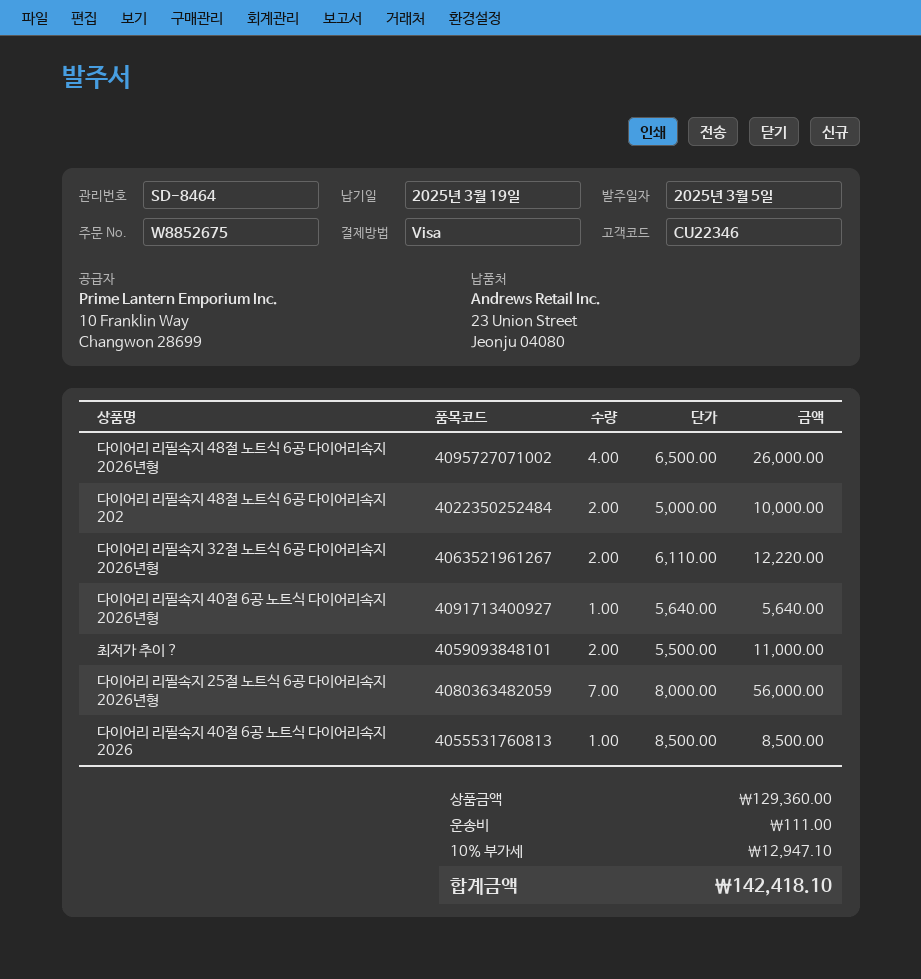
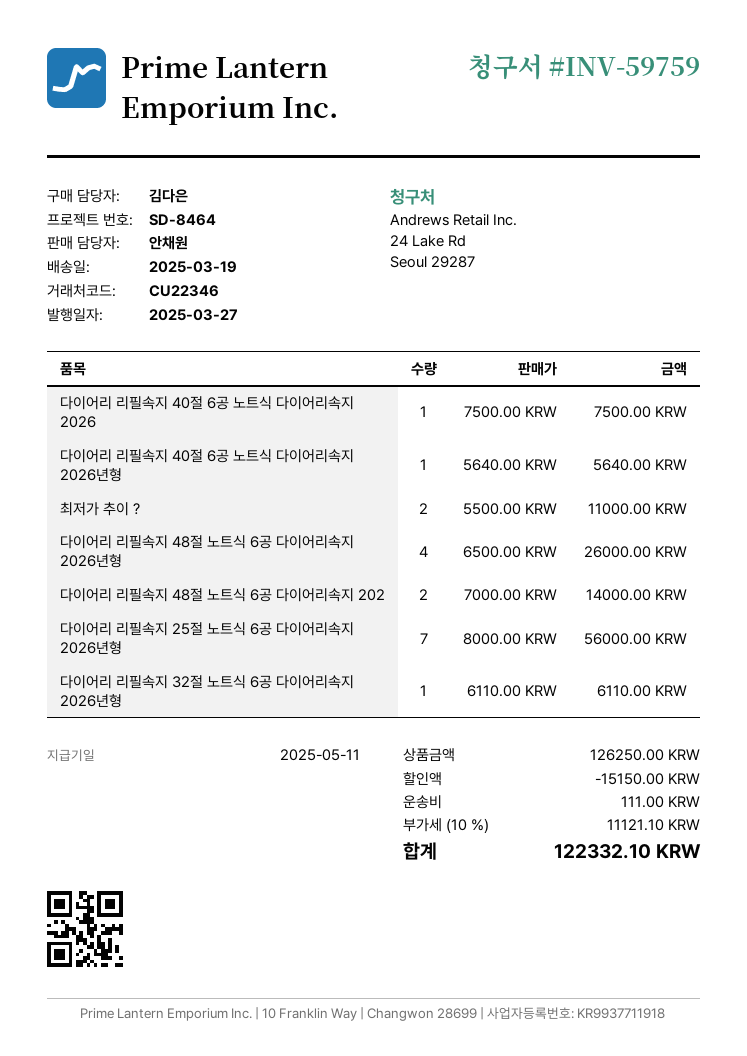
다이어리 리필속지 48절 노트식 6공 다이어리속지 202: 2 x 5000.00 = 10000.00 -> 2 x 7000.00 = 14000.00
다이어리 리필속지 32절 노트식 6공 다이어리속지 2026년형: 2 x 6110.00 = 12220.00 -> 1 x 6110.00 = 6110.00
다이어리 리필속지 40절 6공 노트식 다이어리속지 2026: 1 x 8500.00 = 8500.00 -> 1 x 7500.00 = 7500.00
subtotal: 129360.00 -> 126250.00
discount: none -> 15150.00
tax: 10% = 12947.10 -> 10% = 11121.10
total: 142418.10 -> 122332.10

